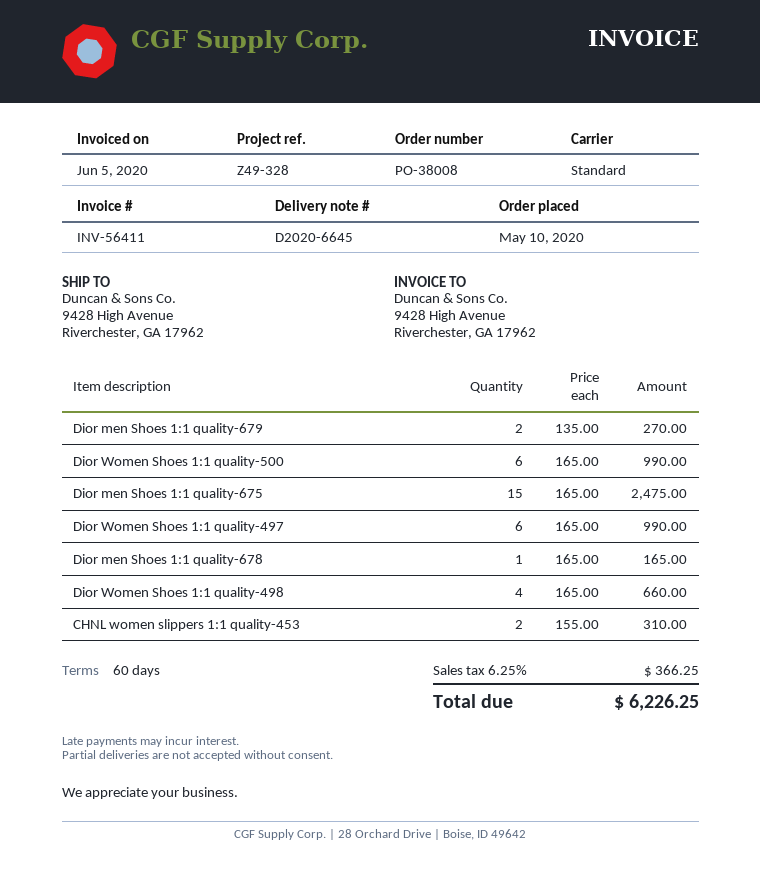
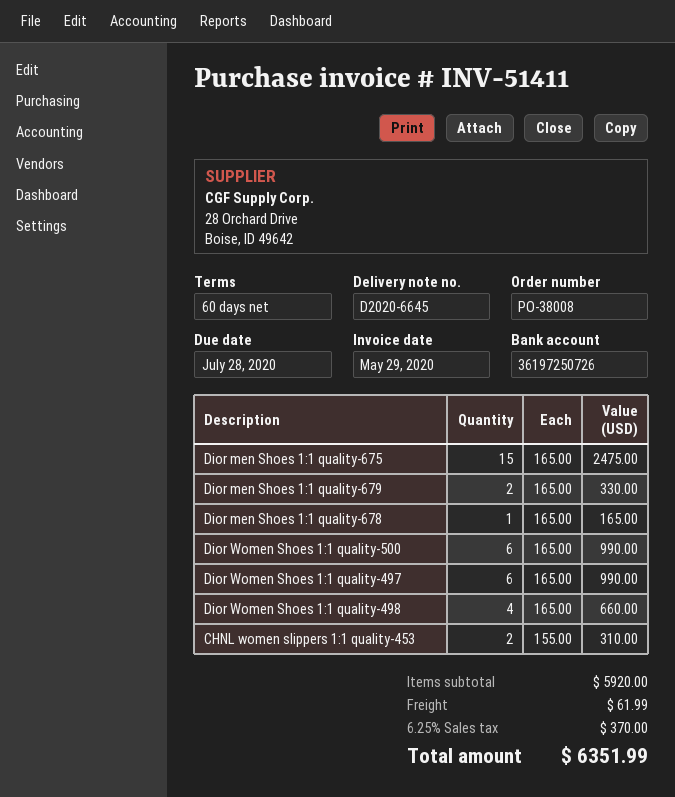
invoice number: INV-56411 -> INV-51411
invoice date: 2020-06-05 -> 2020-05-29
Dior men Shoes 1:1 quality-679: 2 x 135.00 = 270.00 -> 2 x 165.00 = 330.00
shipping: none -> 61.99
tax: 6.25% = 366.25 -> 6.25% = 370.00
total: 6226.25 -> 6351.99

